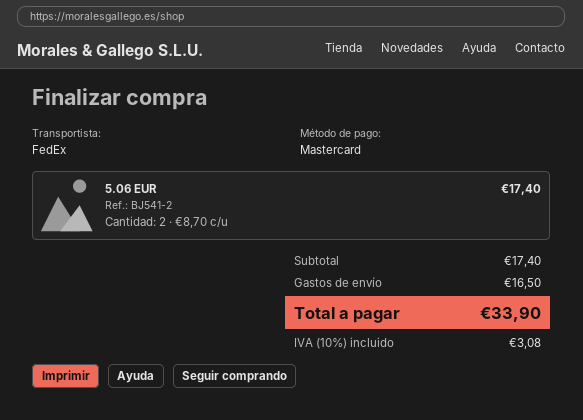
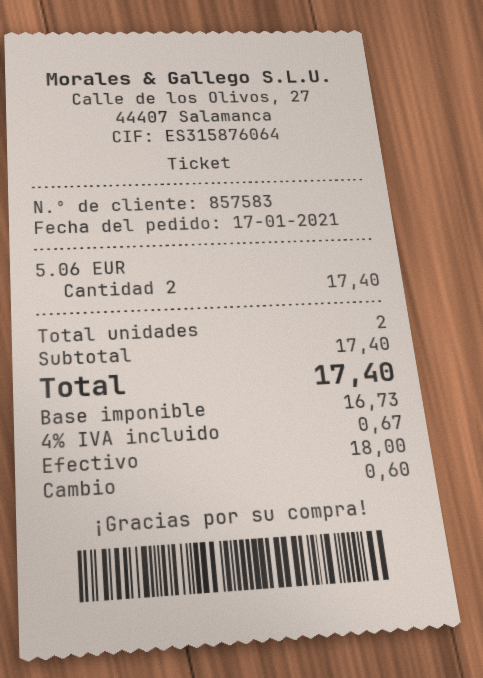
payment method: Mastercard -> cash
shipping: 16.50 -> none
tax: 10% = 3.08 -> 4% = 0.67
total: 33.90 -> 17.40

